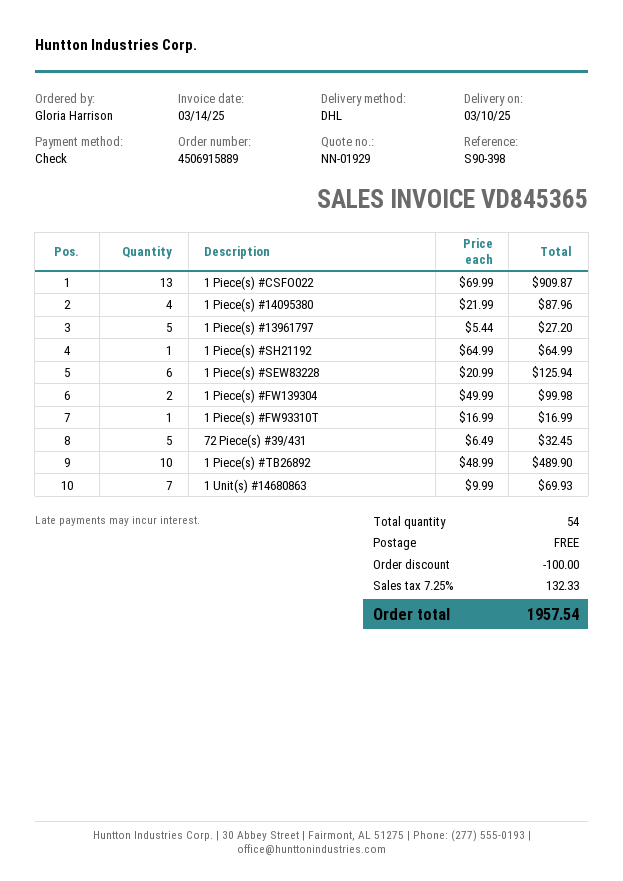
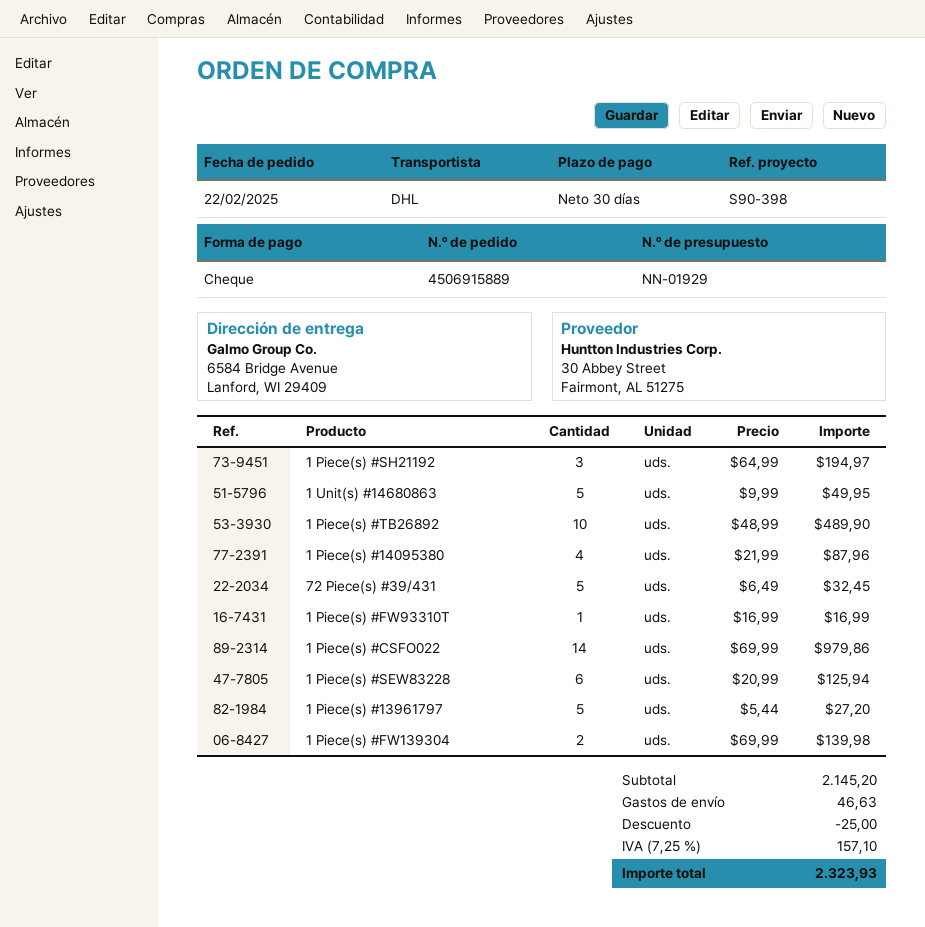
1 Piece(s) #CSFO022: 13 x 69.99 = 909.87 -> 14 x 69.99 = 979.86
1 Piece(s) #SH21192: 1 x 64.99 = 64.99 -> 3 x 64.99 = 194.97
1 Piece(s) #FW139304: 2 x 49.99 = 99.98 -> 2 x 69.99 = 139.98
1 Unit(s) #14680863: 7 x 9.99 = 69.93 -> 5 x 9.99 = 49.95
discount: 100.00 -> 25.00
shipping: 0.00 -> 46.63
tax: 7.25% = 132.33 -> 7.25% = 157.10
total: 1957.54 -> 2323.93

